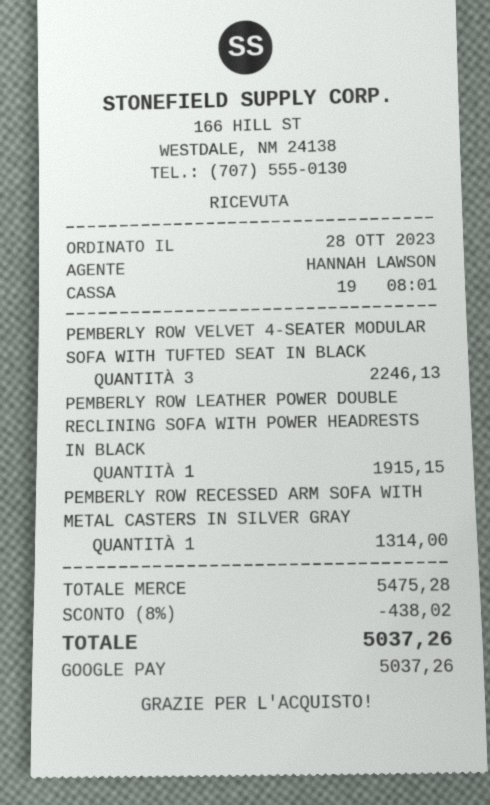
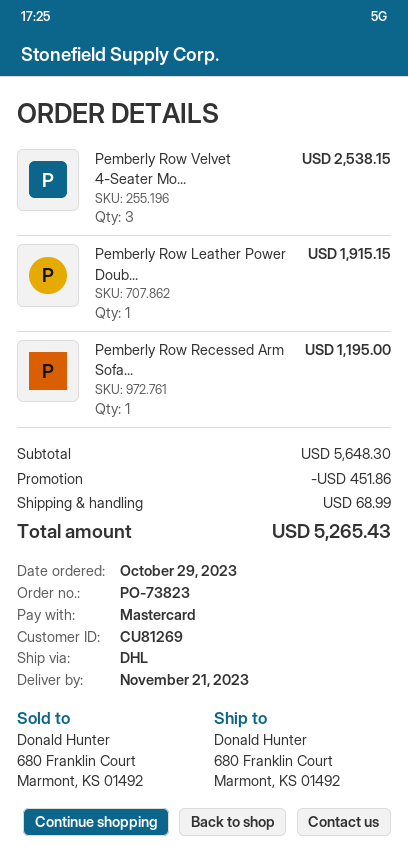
order date: 2023-10-28 -> 2023-10-29
payment method: Google Pay -> Mastercard
PEMBERLY ROW VELVET 4-SEATER MODULAR SOFA WITH TUFTED SEAT IN BLACK: 3 for 2246.13 -> 3 for 2538.15
PEMBERLY ROW RECESSED ARM SOFA WITH METAL CASTERS IN SILVER GRAY: 1 for 1314.00 -> 1 for 1195.00
subtotal: 5475.28 -> 5648.30
discount: 438.02 -> 451.86
shipping: none -> 68.99
total: 5037.26 -> 5265.43

